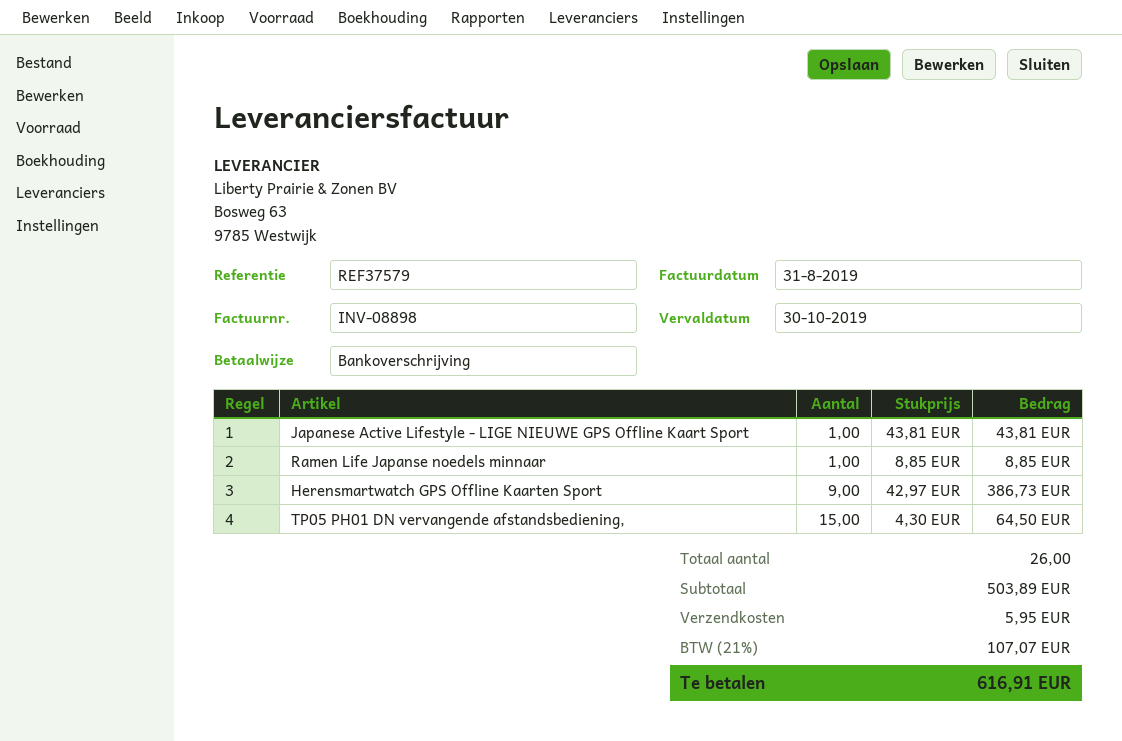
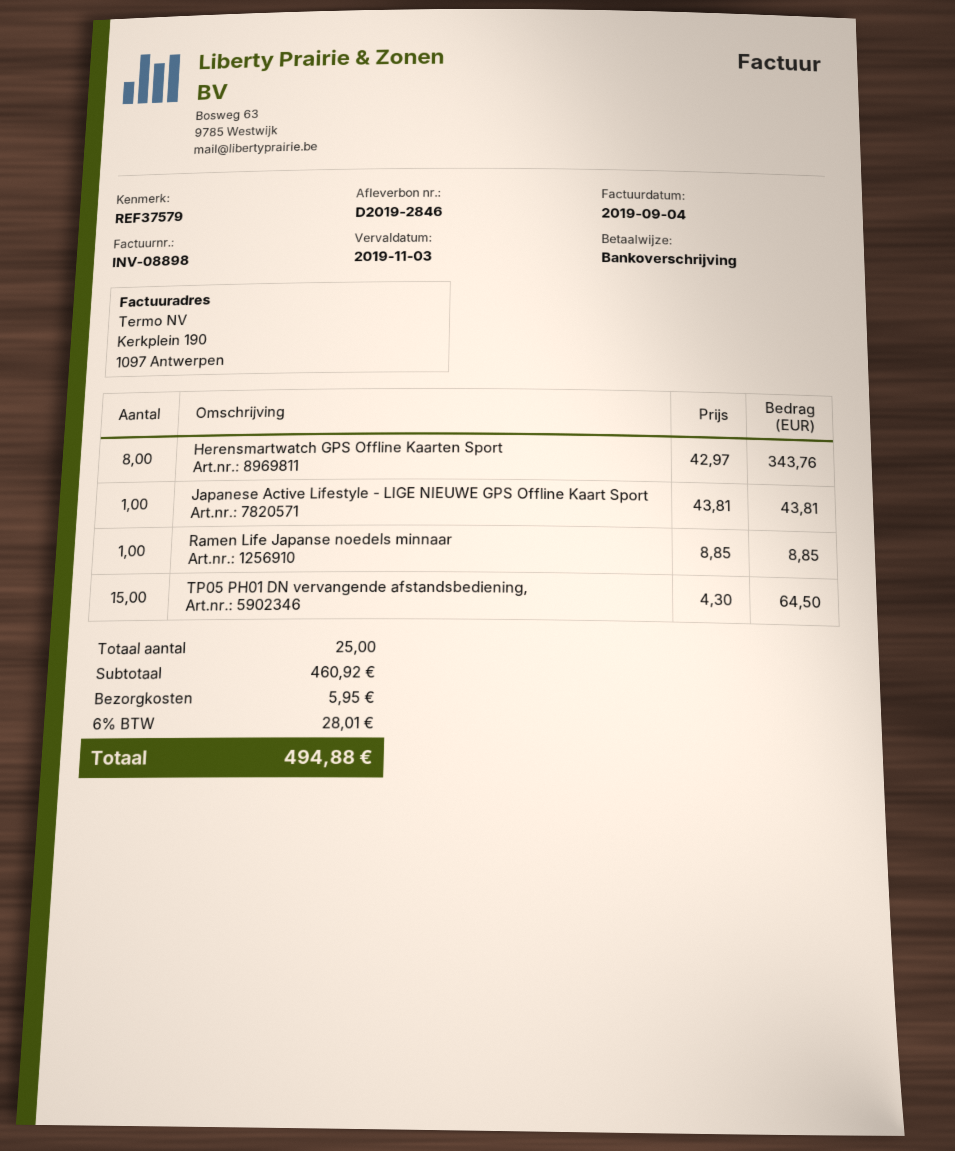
invoice date: 2019-08-31 -> 2019-09-04
due date: 2019-10-30 -> 2019-11-03
Herensmartwatch GPS Offline Kaarten Sport: 9 x 42.97 = 386.73 -> 8 x 42.97 = 343.76
total quantity: 26 -> 25
subtotal: 503.89 -> 460.92
tax: 21% = 107.07 -> 6% = 28.01
total: 616.91 -> 494.88

